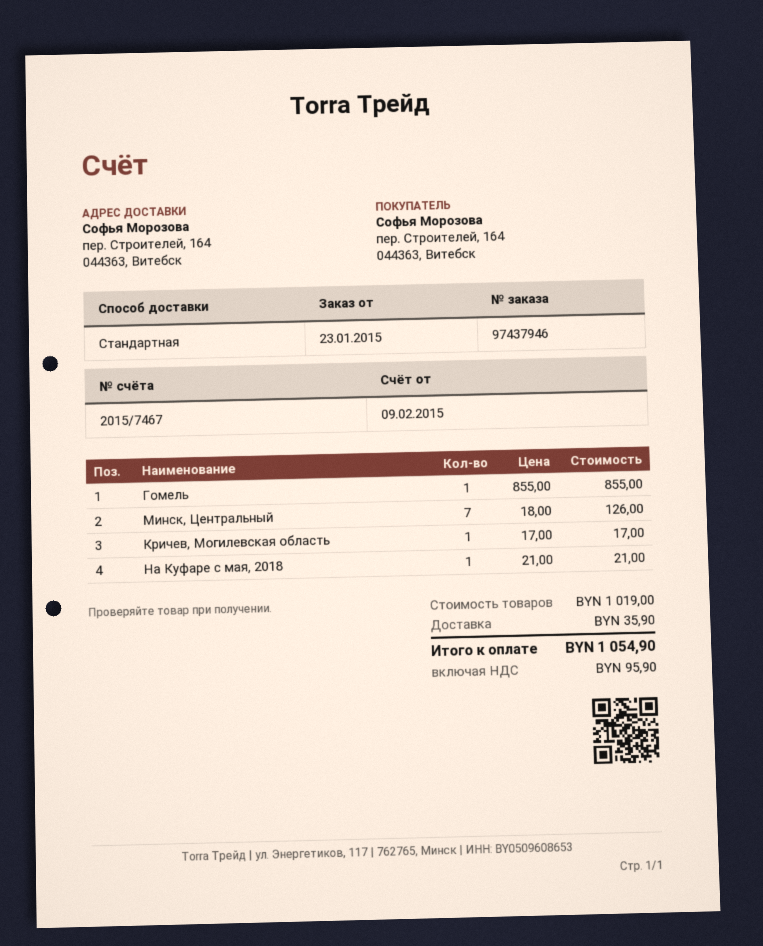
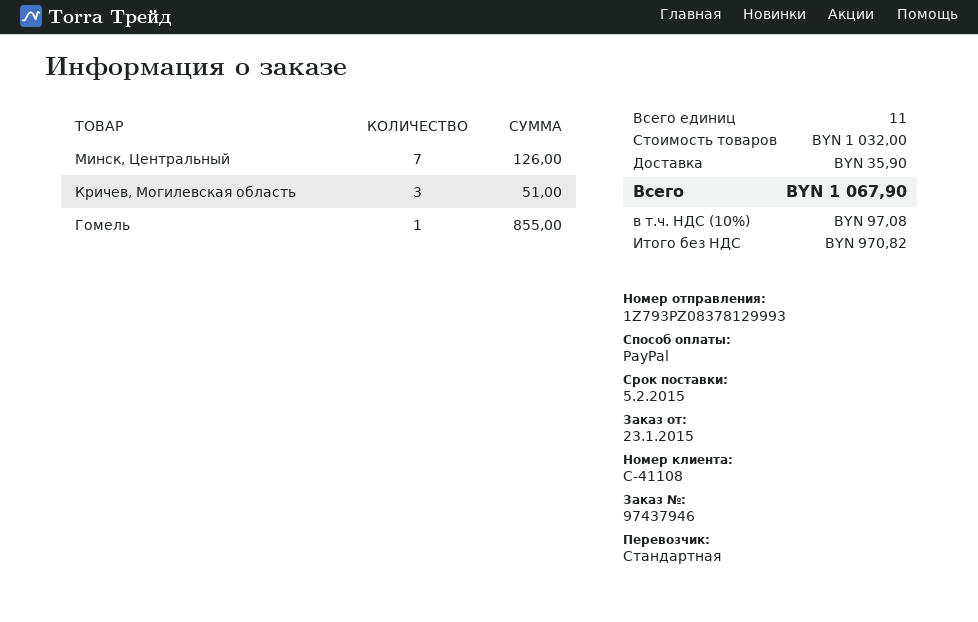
Кричев, Могилевская область: 1 for 17.00 -> 3 for 51.00
На Куфаре с мая, 2018: 1 for 21.00 -> none
subtotal: 1019.00 -> 1032.00
tax: 95.90 -> 97.08
total: 1054.90 -> 1067.90

